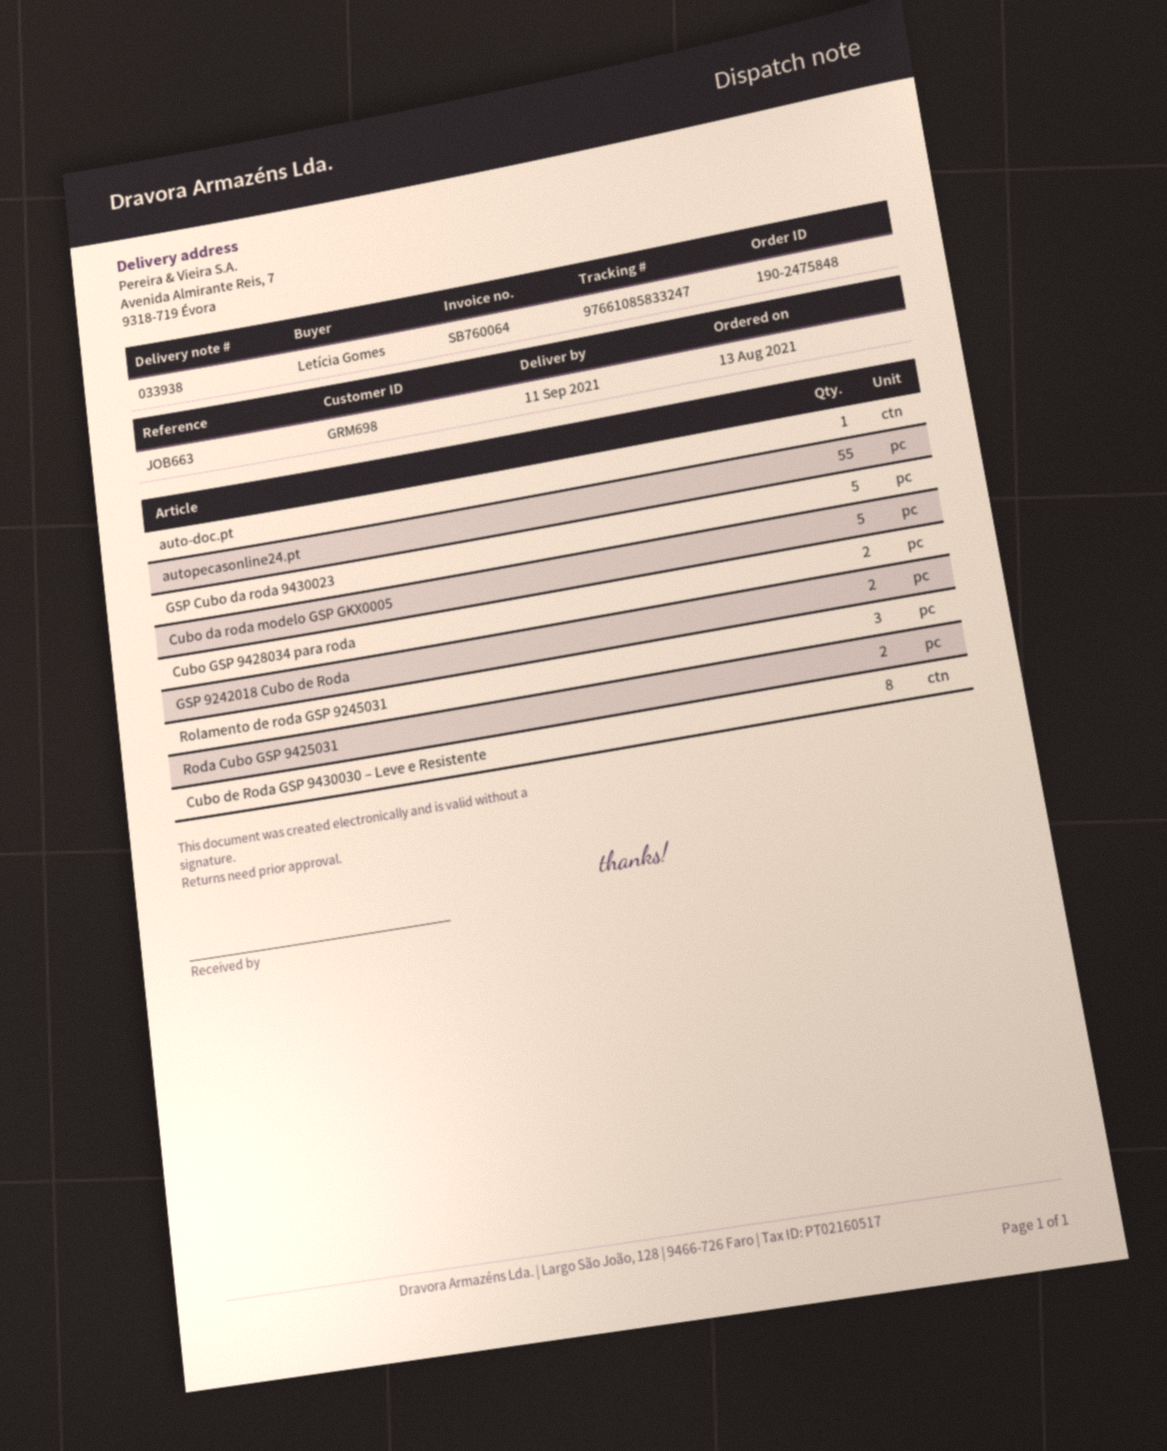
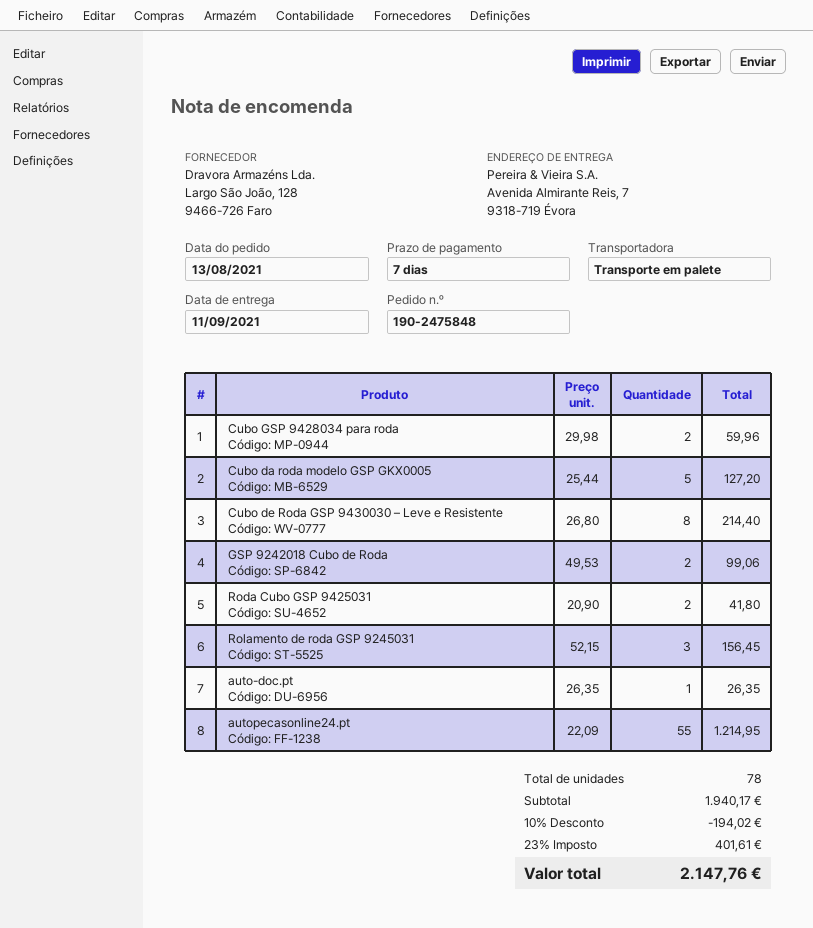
GSP Cubo da roda 9430023: 5 -> none

